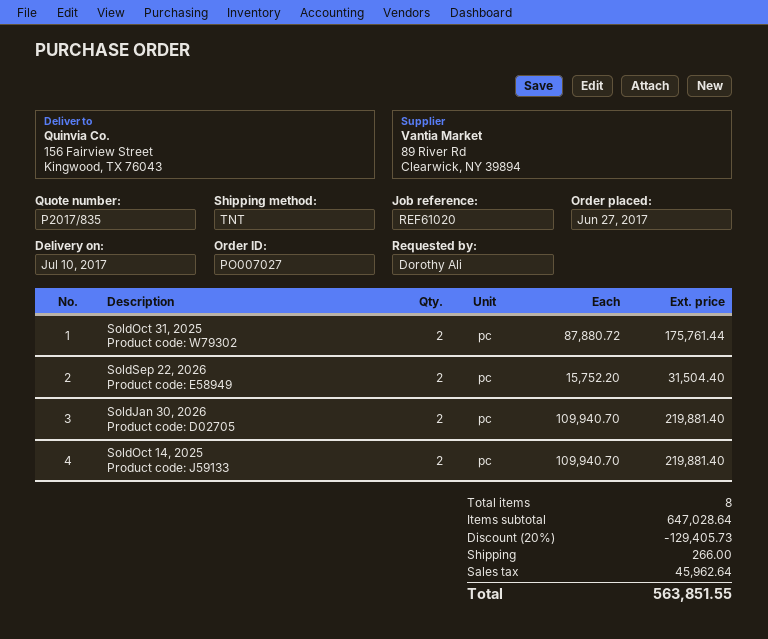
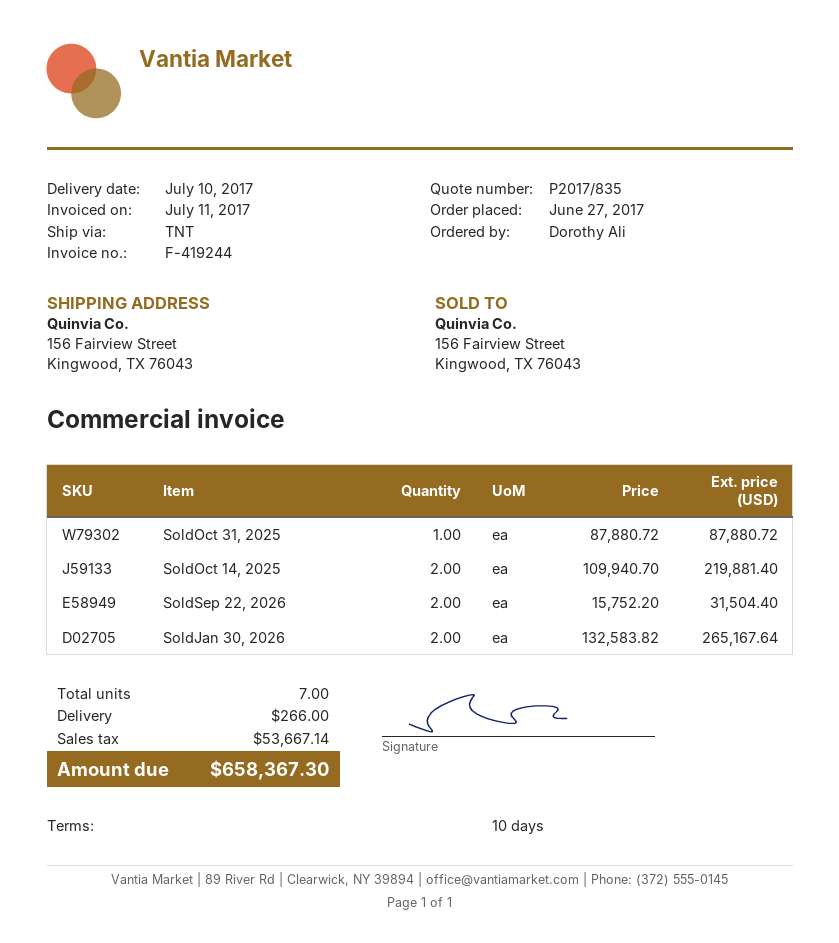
SoldOct 31, 2025: 2 x 87880.72 = 175761.44 -> 1 x 87880.72 = 87880.72
SoldJan 30, 2026: 2 x 109940.70 = 219881.40 -> 2 x 132583.82 = 265167.64
total quantity: 8 -> 7
discount: 20% = 129405.73 -> none
tax: 45962.64 -> 53667.14
total: 563851.55 -> 658367.30

